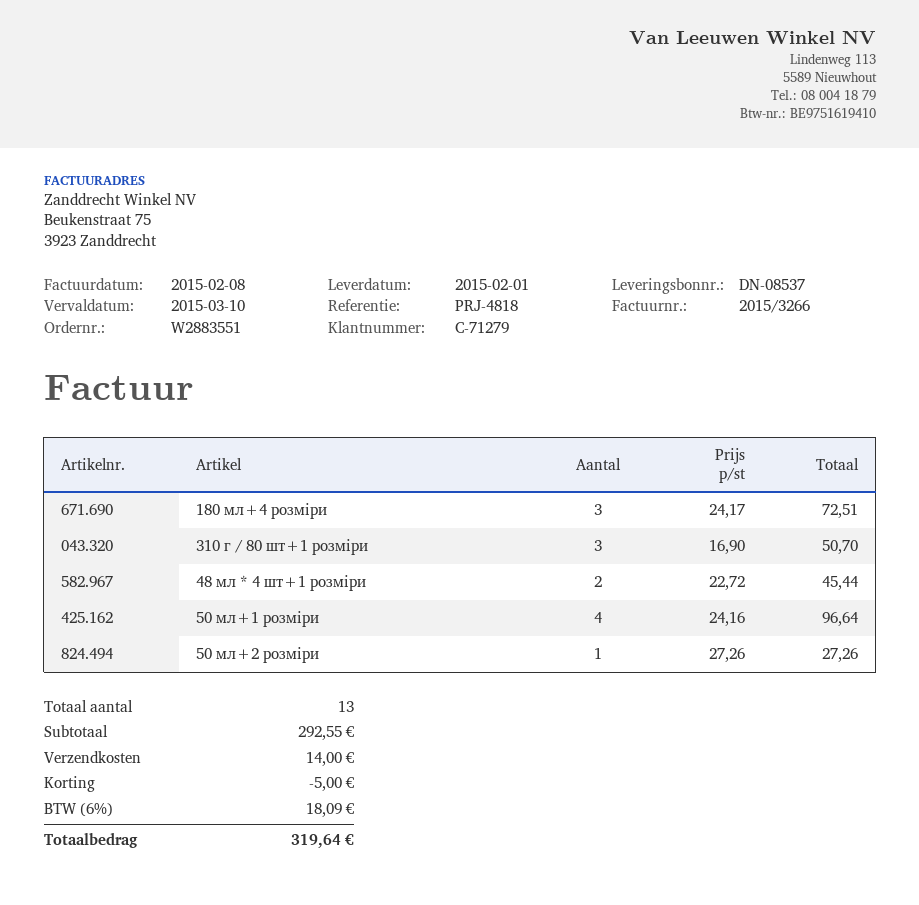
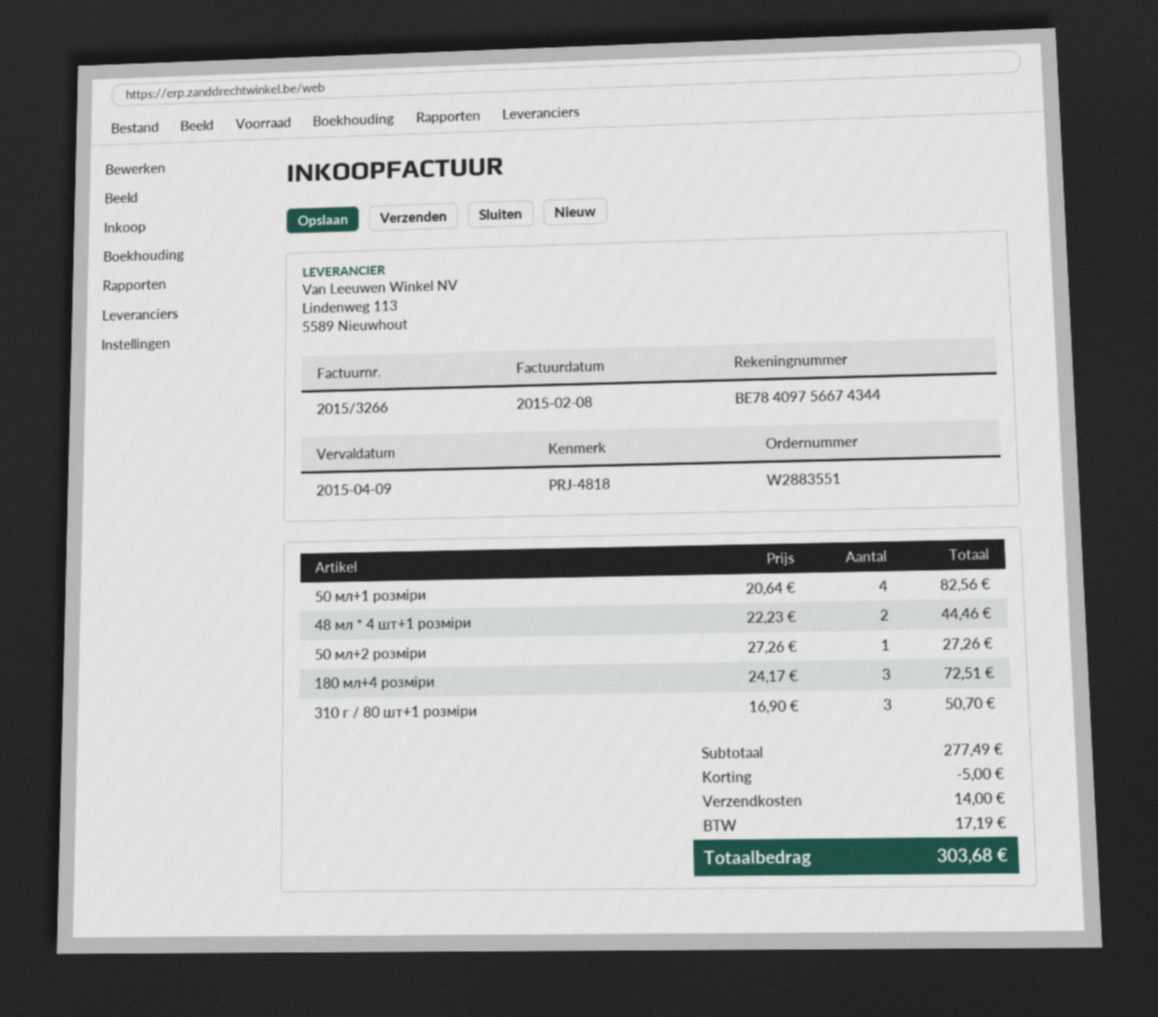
due date: 2015-03-10 -> 2015-04-09
48 мл * 4 шт+1 розміри: 2 x 22.72 = 45.44 -> 2 x 22.23 = 44.46
50 мл+1 розміри: 4 x 24.16 = 96.64 -> 4 x 20.64 = 82.56
subtotal: 292.55 -> 277.49
tax: 18.09 -> 17.19
total: 319.64 -> 303.68

